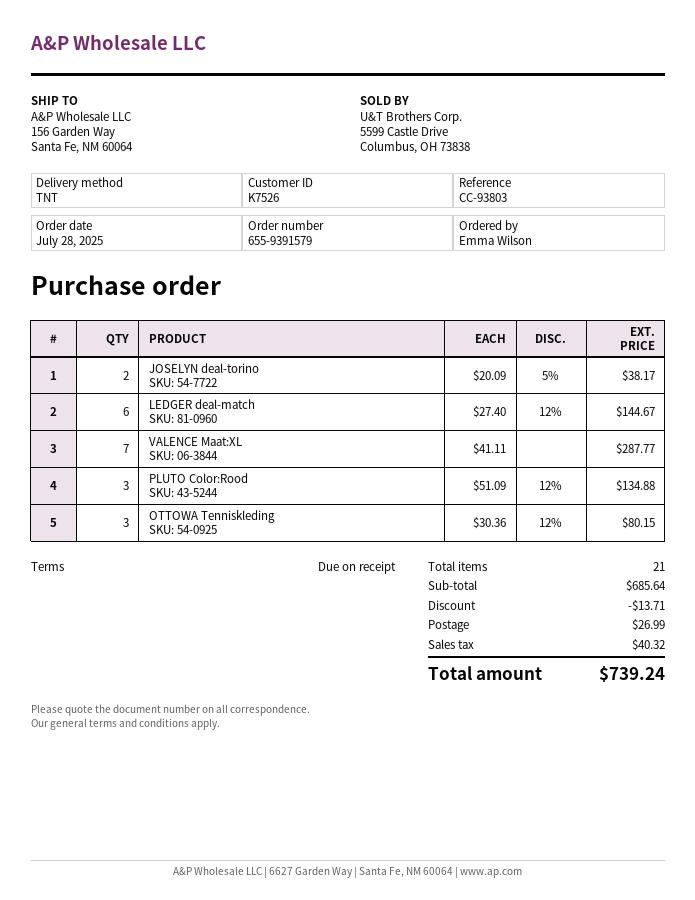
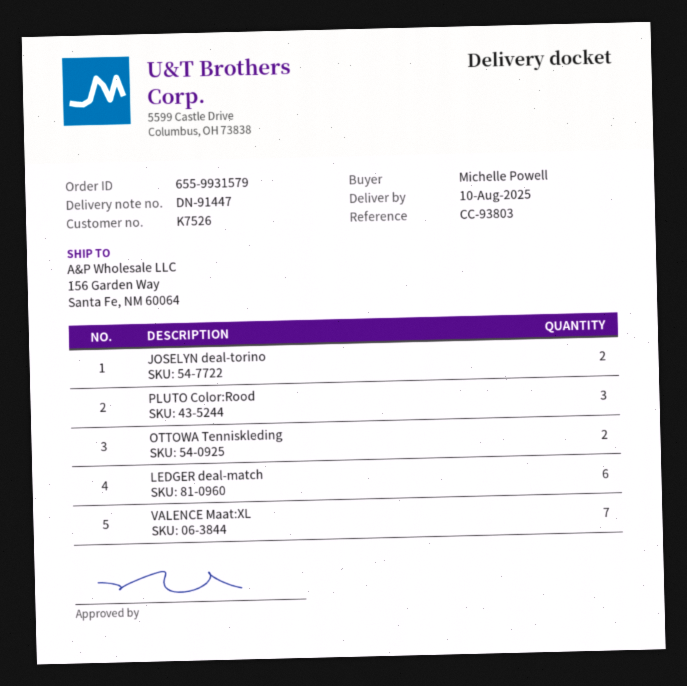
order number: 655-9391579 -> 655-9931579
ordered by: Emma Wilson -> Michelle Powell
OTTOWA Tenniskleding: 3 -> 2

